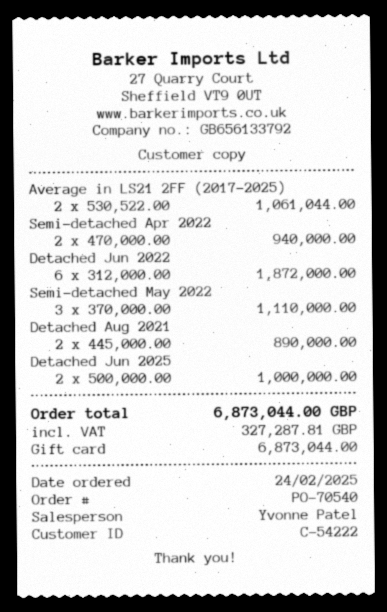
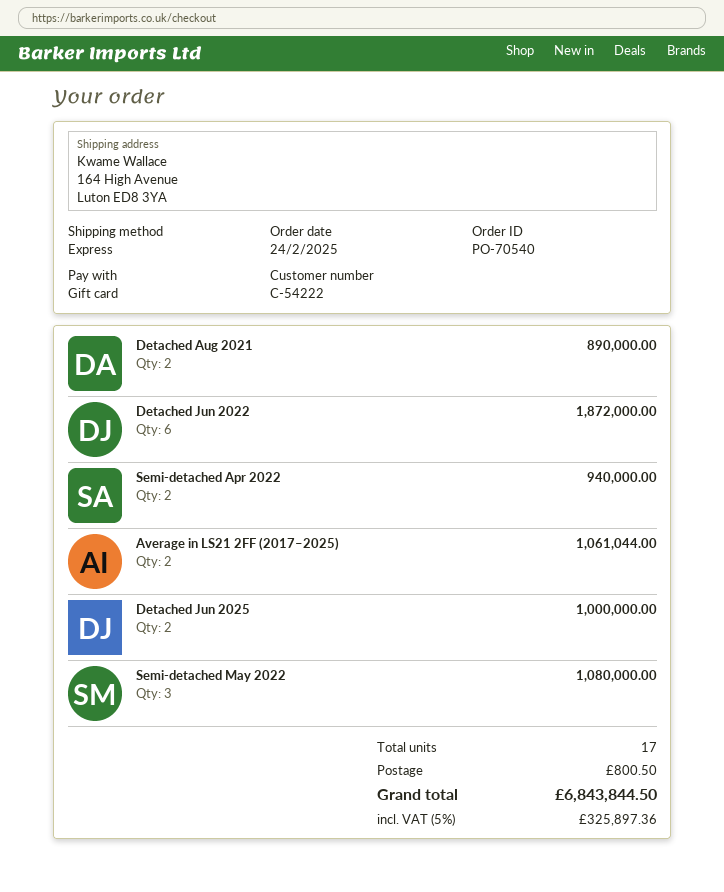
Semi-detached May 2022: 3 for 1110000.00 -> 3 for 1080000.00
shipping: none -> 800.50
tax: 327287.81 -> 325897.36
total: 6873044.00 -> 6843844.50

